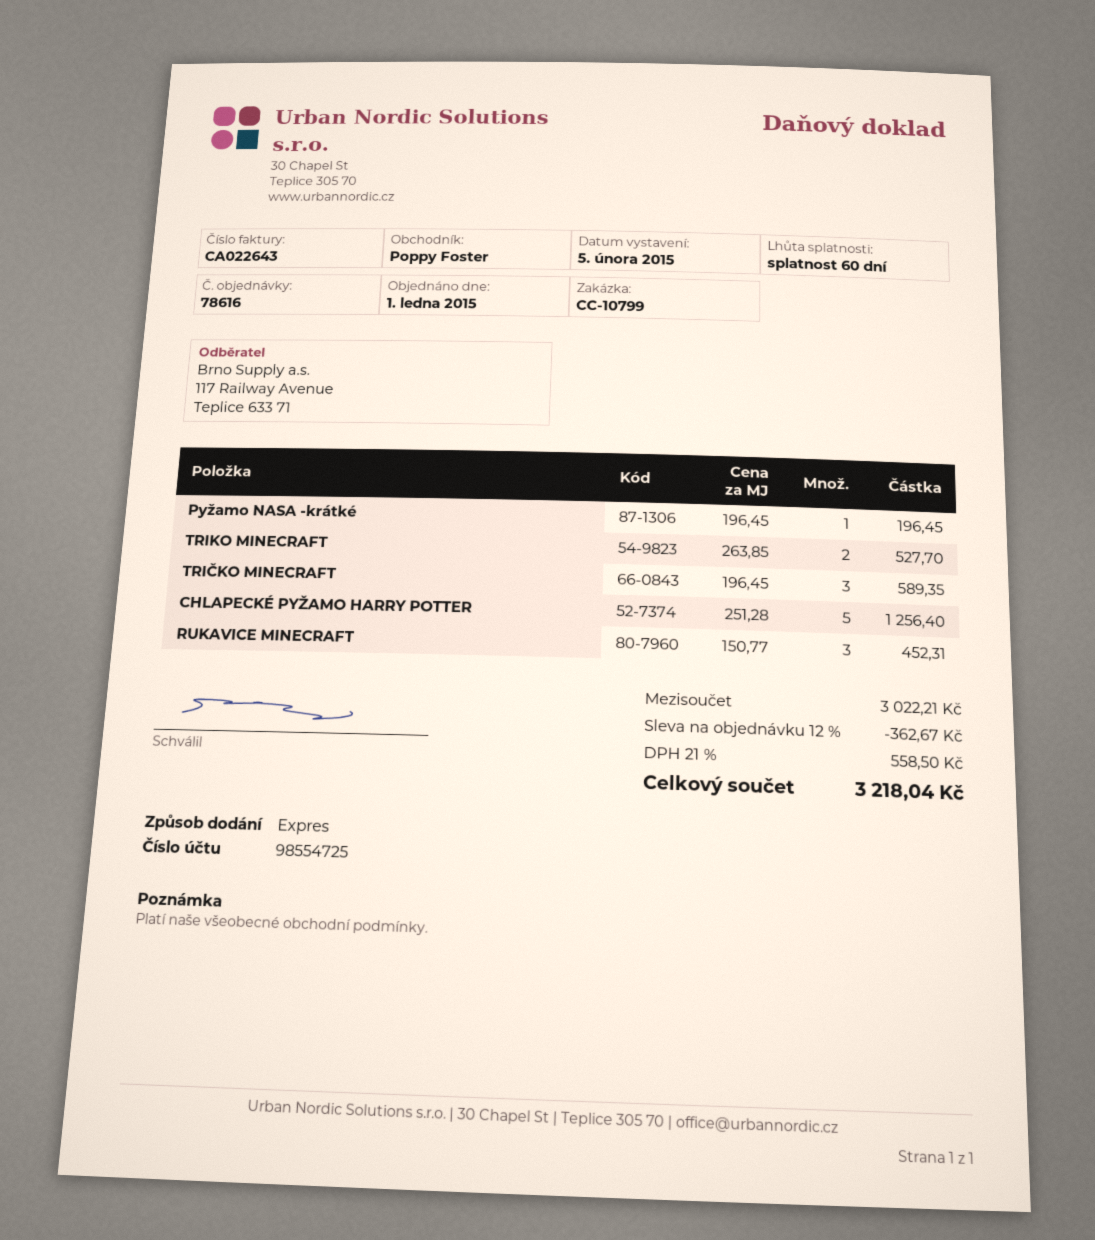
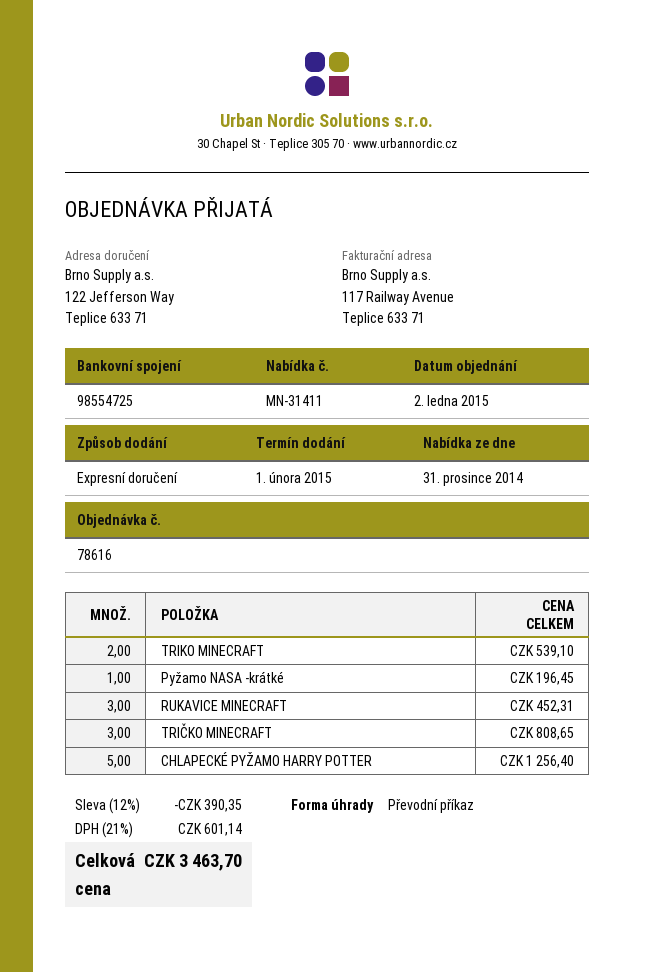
order date: 2015-01-01 -> 2015-01-02
TRIKO MINECRAFT: 2 for 527.70 -> 2 for 539.10
TRIČKO MINECRAFT: 3 for 589.35 -> 3 for 808.65
discount: 12% = 362.67 -> 12% = 390.35
tax: 21% = 558.50 -> 21% = 601.14
total: 3218.04 -> 3463.70

